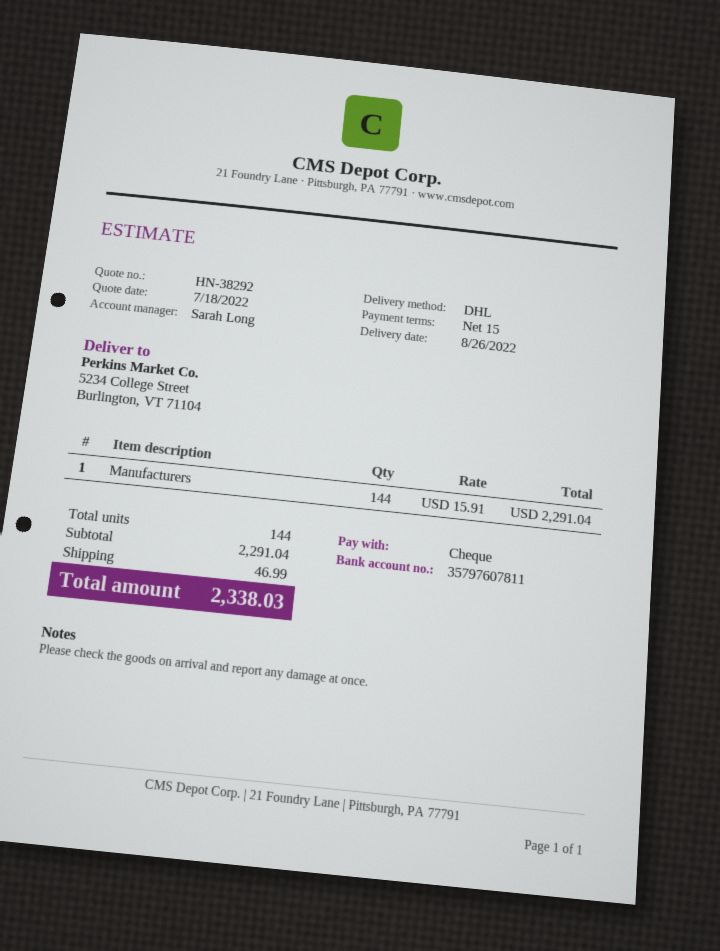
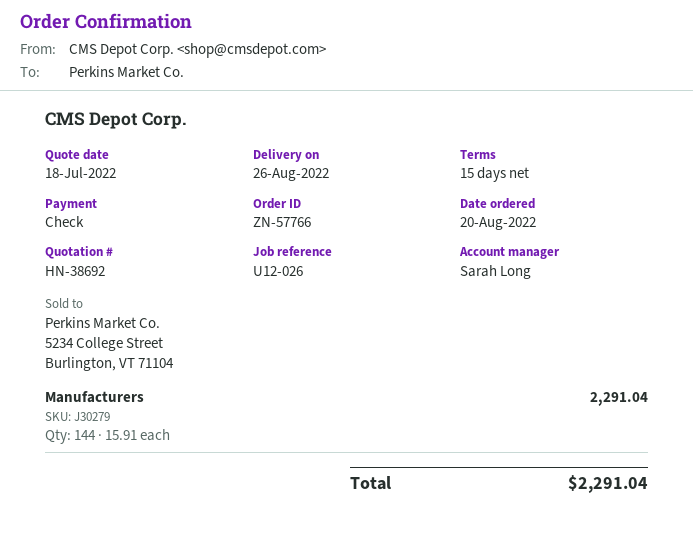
quote number: HN-38292 -> HN-38692
shipping: 46.99 -> none
total: 2338.03 -> 2291.04

